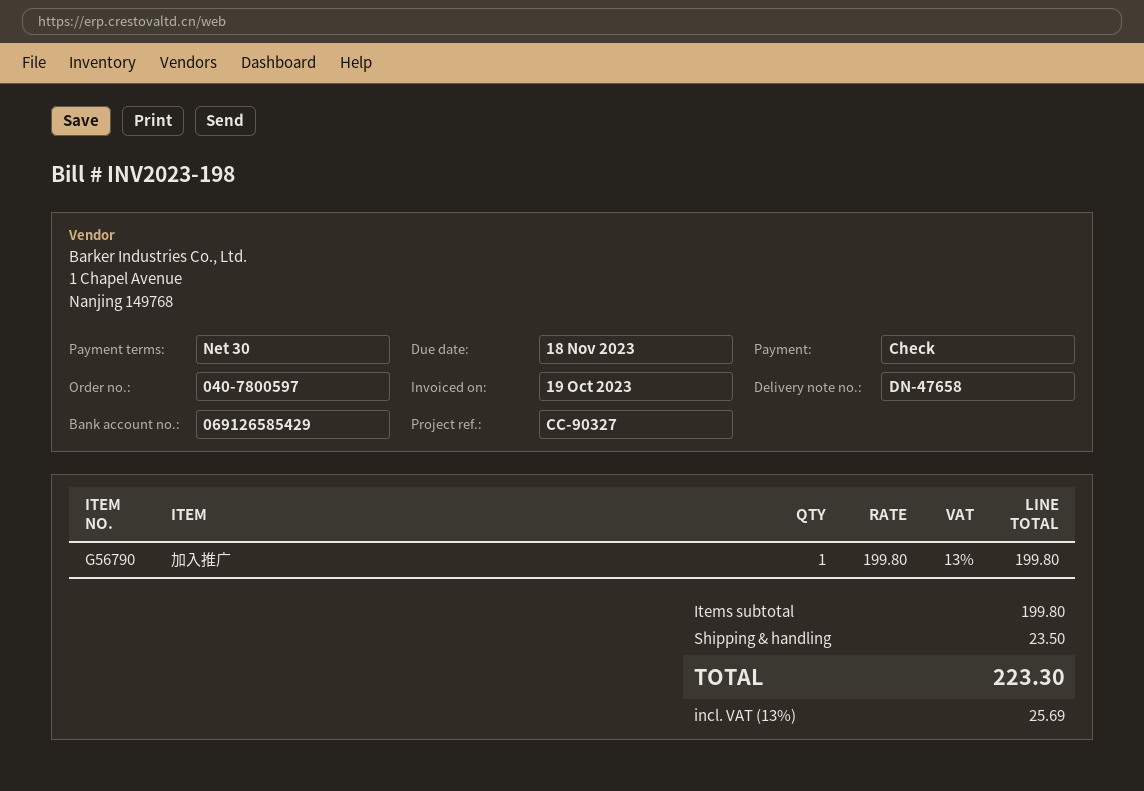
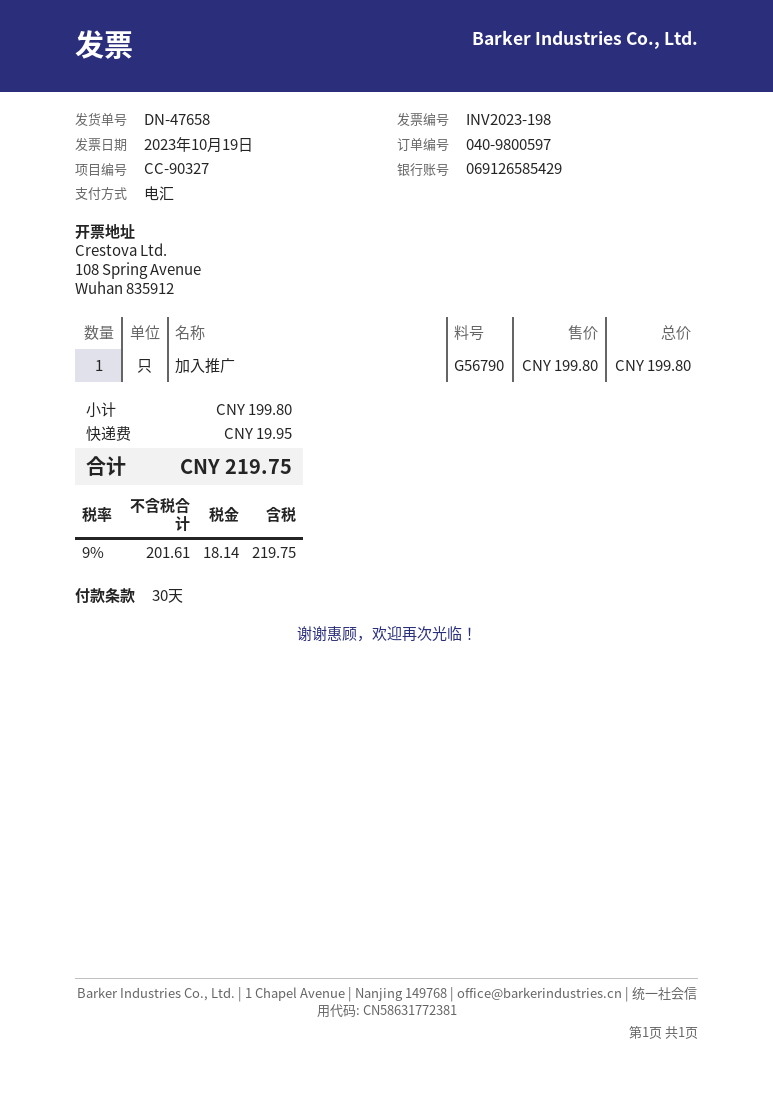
order number: 040-7800597 -> 040-9800597
payment method: cheque -> bank transfer
shipping: 23.50 -> 19.95
tax: 13% = 25.69 -> 9% = 18.14
total: 223.30 -> 219.75

